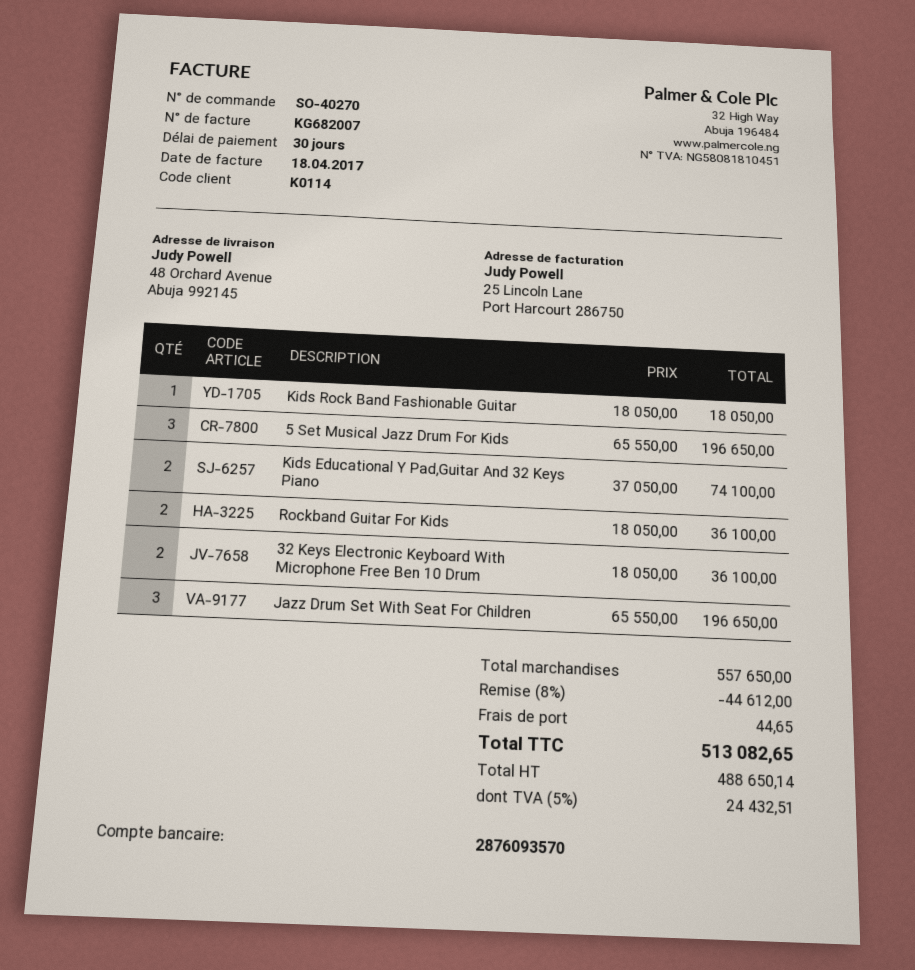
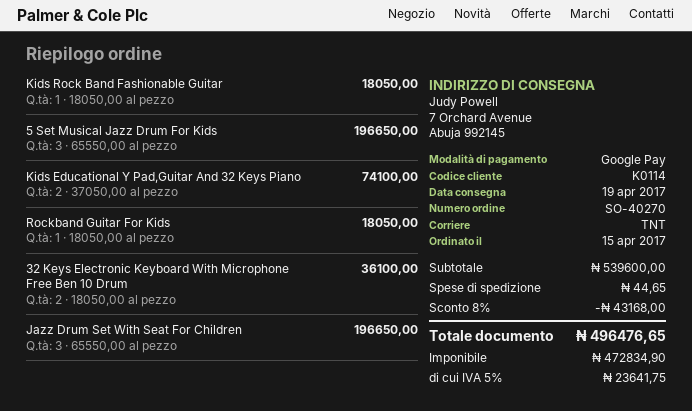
ship to: 48 Orchard Avenue, Abuja 992145 -> 7 Orchard Avenue, Abuja 992145
Rockband Guitar For Kids: 2 x 18050.00 = 36100.00 -> 1 x 18050.00 = 18050.00
subtotal: 557650.00 -> 539600.00
discount: 8% = 44612.00 -> 8% = 43168.00
net: 488650.14 -> 472834.90
tax: 5% = 24432.51 -> 5% = 23641.75
total: 513082.65 -> 496476.65

